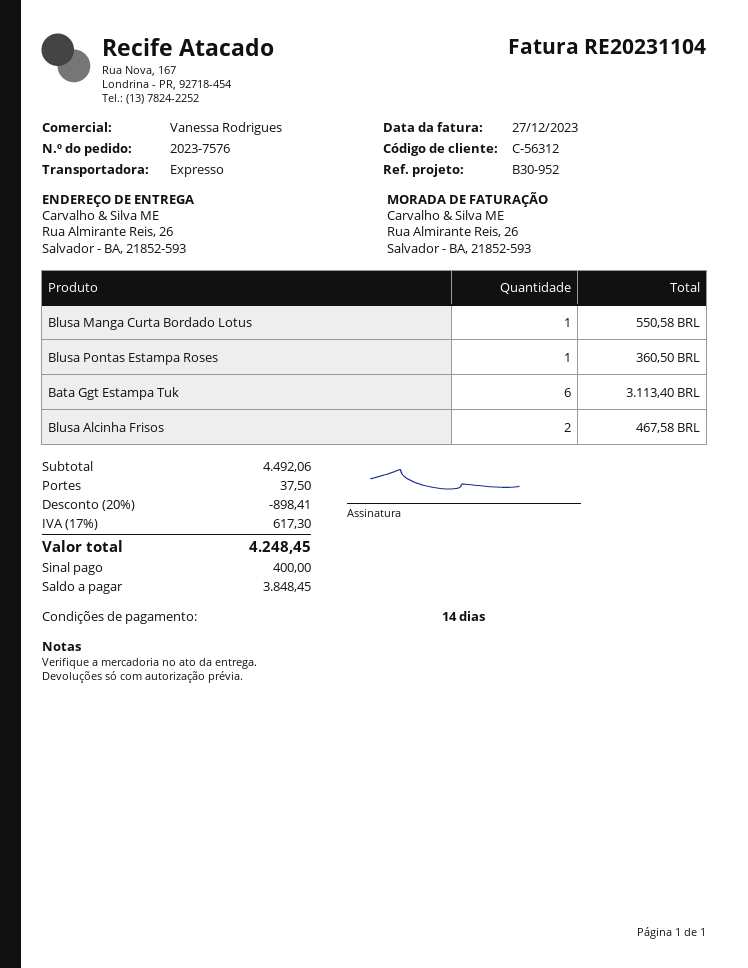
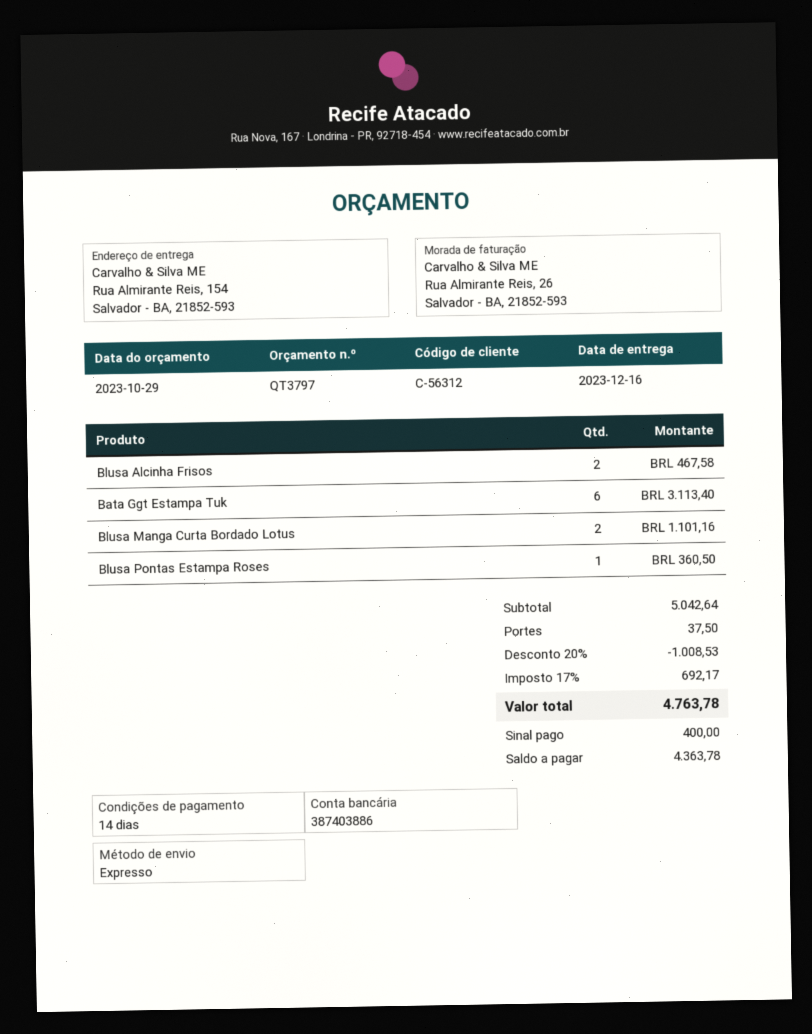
ship to: Rua Almirante Reis, 26, Salvador - BA, 21852-593 -> Rua Almirante Reis, 154, Salvador - BA, 21852-593
Blusa Manga Curta Bordado Lotus: 1 for 550.58 -> 2 for 1101.16
subtotal: 4492.06 -> 5042.64
discount: 20% = 898.41 -> 20% = 1008.53
tax: 17% = 617.30 -> 17% = 692.17
total: 4248.45 -> 4763.78
balance: 3848.45 -> 4363.78

